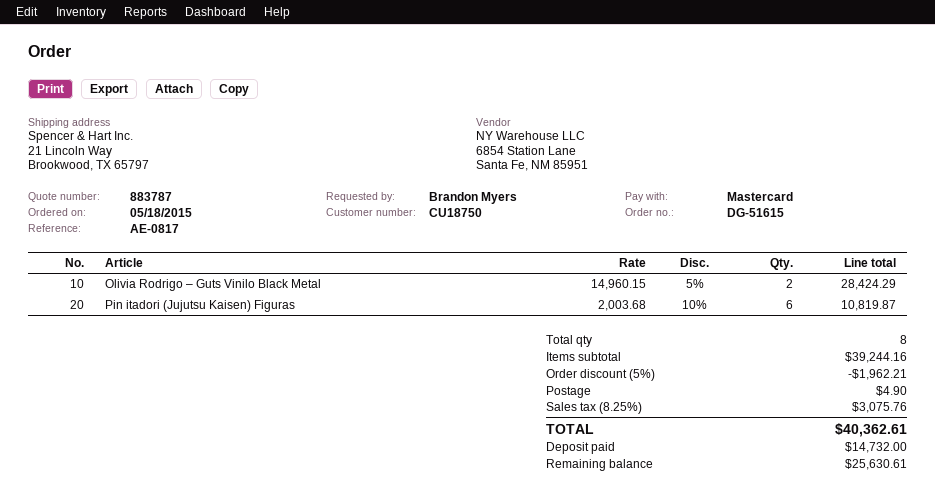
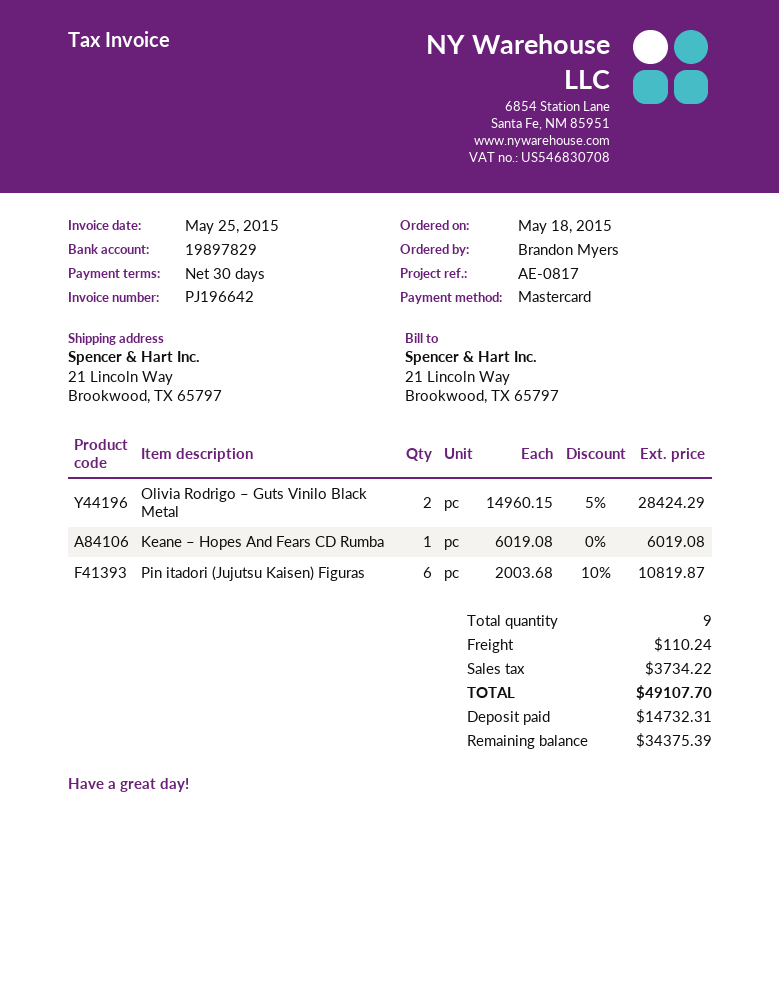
Keane – Hopes And Fears CD Rumba: none -> 1 x 6019.08 = 6019.08
total quantity: 8 -> 9
discount: 5% = 1962.21 -> none
shipping: 4.90 -> 110.24
tax: 3075.76 -> 3734.22
total: 40362.61 -> 49107.70
deposit: 14732.00 -> 14732.31
balance: 25630.61 -> 34375.39

